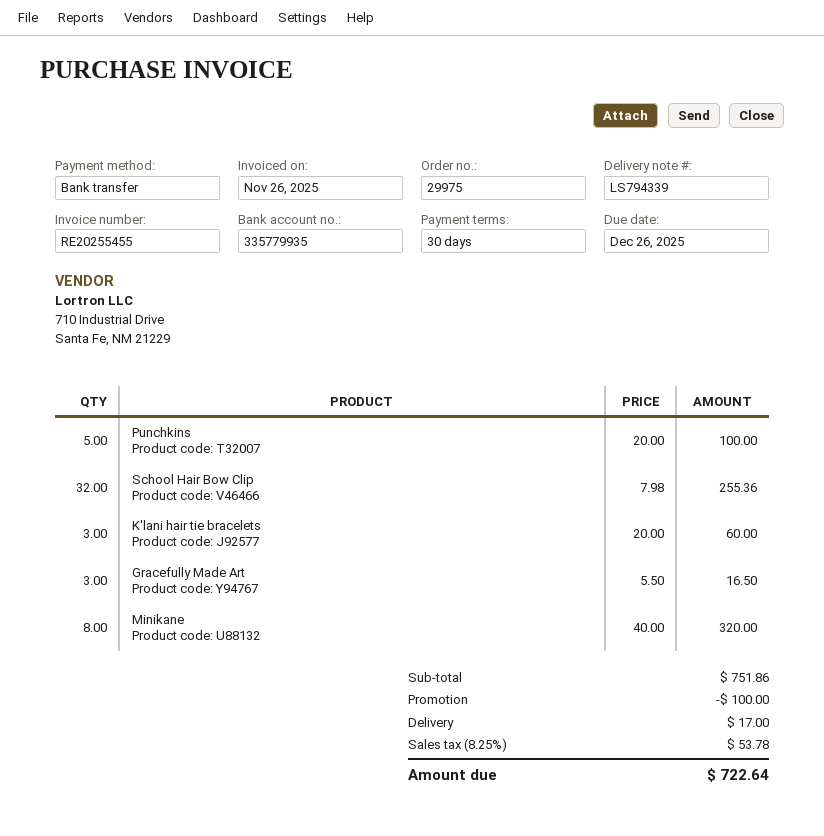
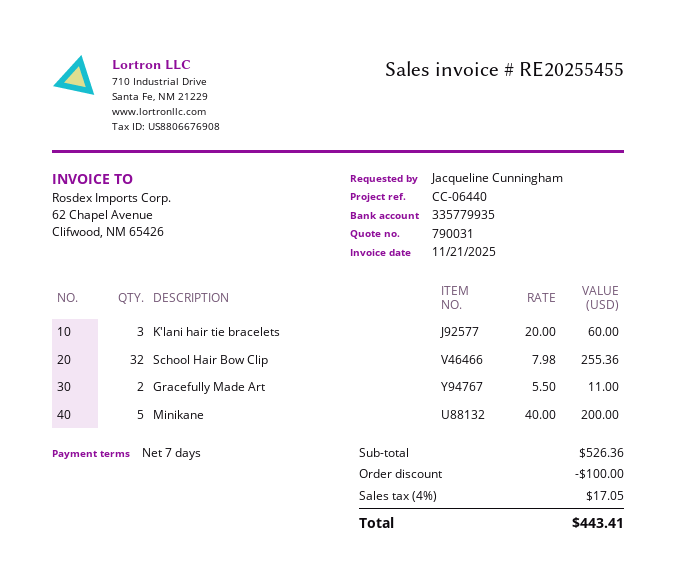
invoice date: 2025-11-26 -> 2025-11-21
payment terms: 30 days -> 7 days
Punchkins: 5 x 20.00 = 100.00 -> none
Gracefully Made Art: 3 x 5.50 = 16.50 -> 2 x 5.50 = 11.00
Minikane: 8 x 40.00 = 320.00 -> 5 x 40.00 = 200.00
subtotal: 751.86 -> 526.36
shipping: 17.00 -> none
tax: 8.25% = 53.78 -> 4% = 17.05
total: 722.64 -> 443.41

